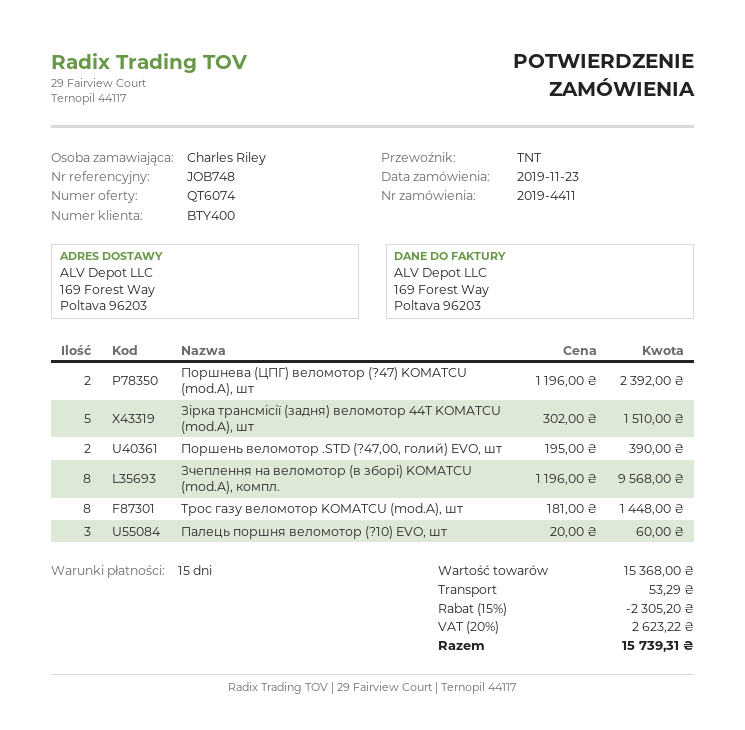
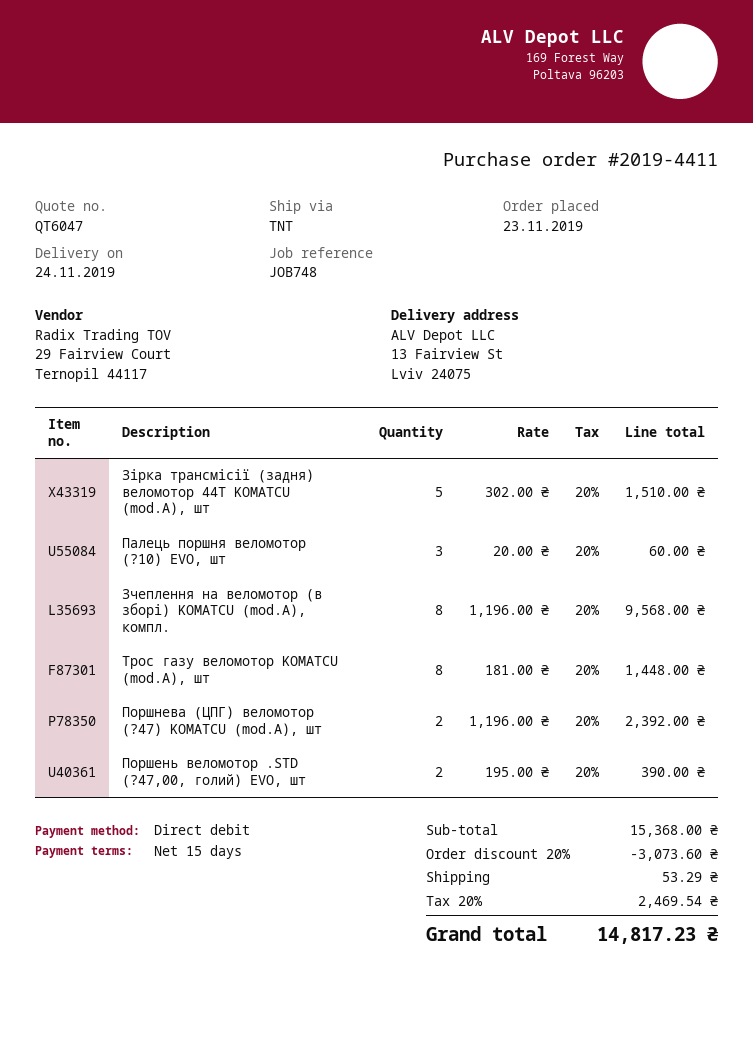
quote number: QT6074 -> QT6047
ship to: 169 Forest Way, Poltava 96203 -> 13 Fairview St, Lviv 24075
discount: 15% = 2305.20 -> 20% = 3073.60
tax: 20% = 2623.22 -> 20% = 2469.54
total: 15739.31 -> 14817.23

